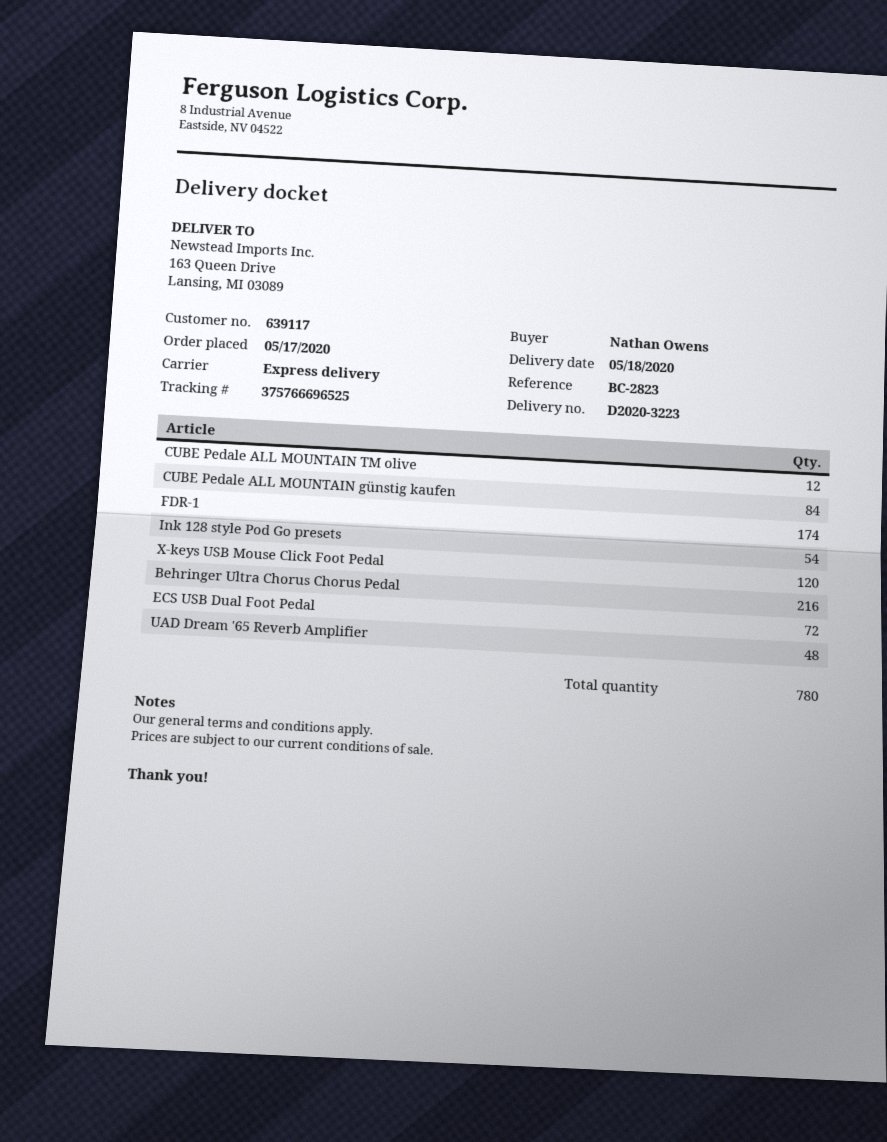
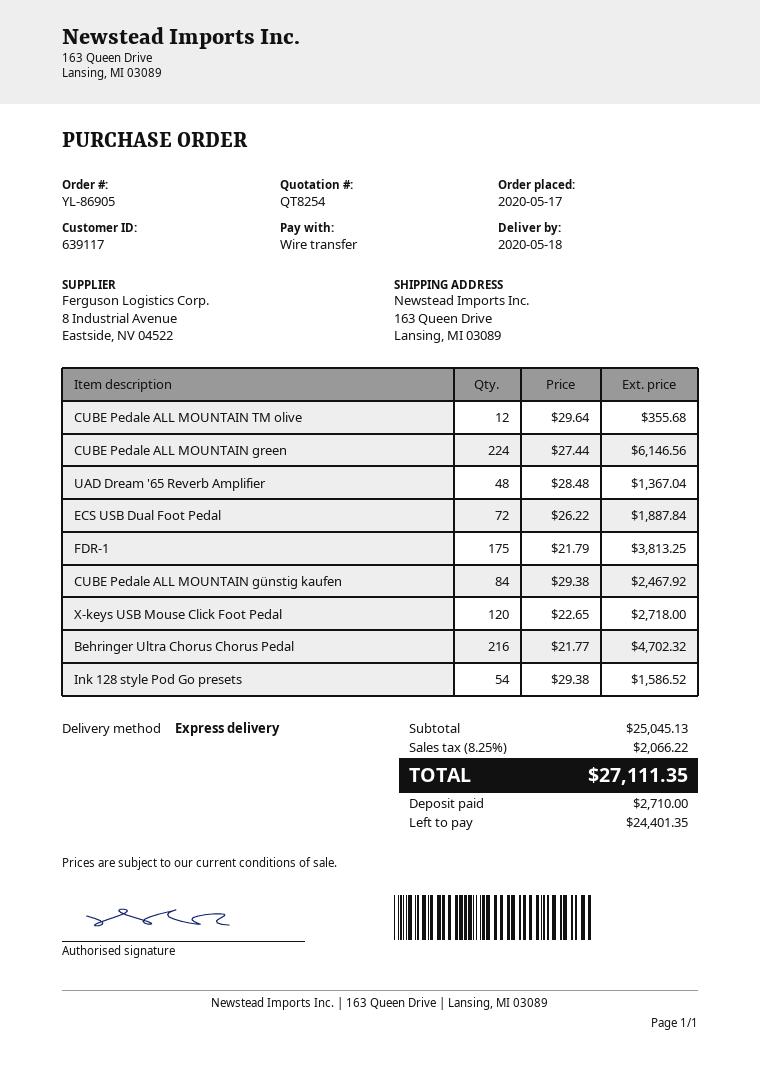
FDR-1: 174 -> 175
CUBE Pedale ALL MOUNTAIN green: none -> 224

